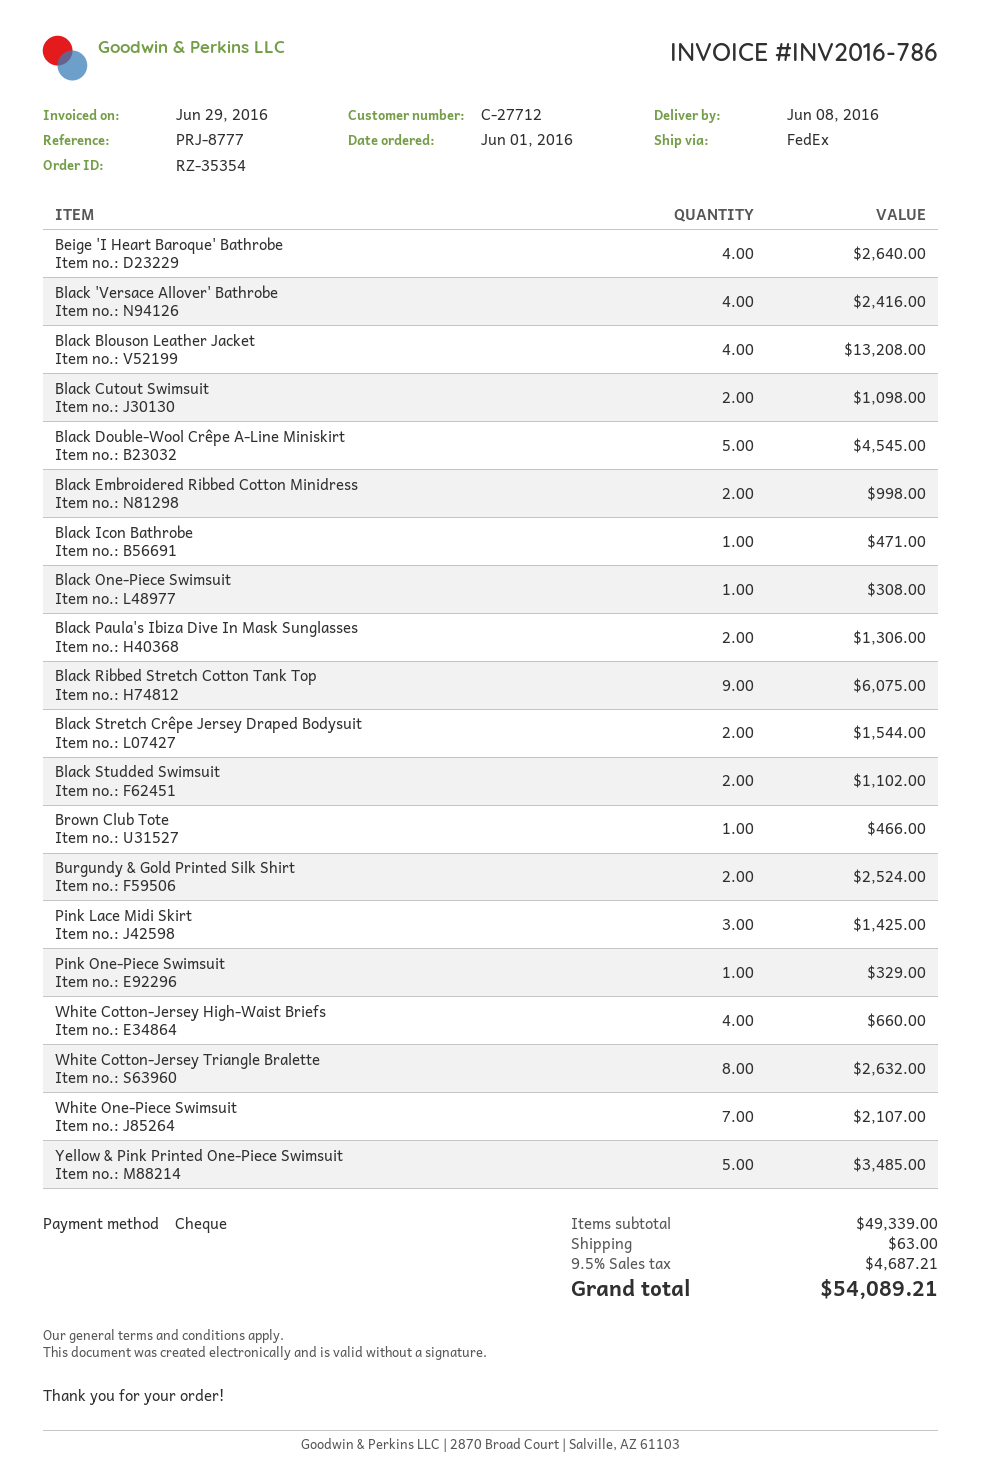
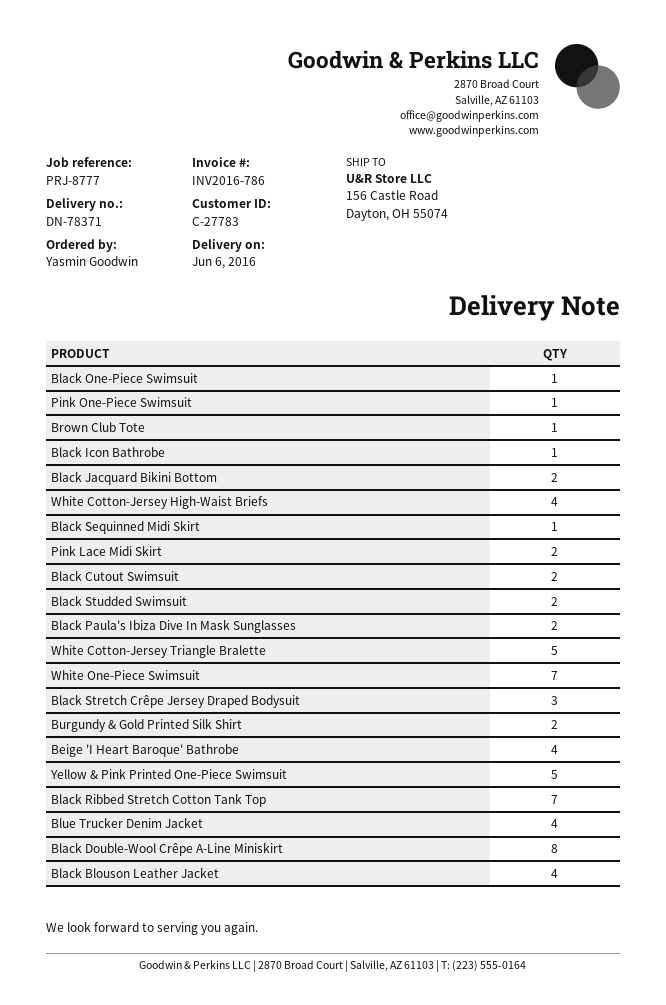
delivery date: 2016-06-08 -> 2016-06-06
customer number: C-27712 -> C-27783
Black 'Versace Allover' Bathrobe: 4 -> none
Black Double-Wool Crêpe A-Line Miniskirt: 5 -> 8
Black Embroidered Ribbed Cotton Minidress: 2 -> none
Black Ribbed Stretch Cotton Tank Top: 9 -> 7
Black Stretch Crêpe Jersey Draped Bodysuit: 2 -> 3
Pink Lace Midi Skirt: 3 -> 2
White Cotton-Jersey Triangle Bralette: 8 -> 5
Black Jacquard Bikini Bottom: none -> 2
Black Sequinned Midi Skirt: none -> 1
Blue Trucker Denim Jacket: none -> 4

